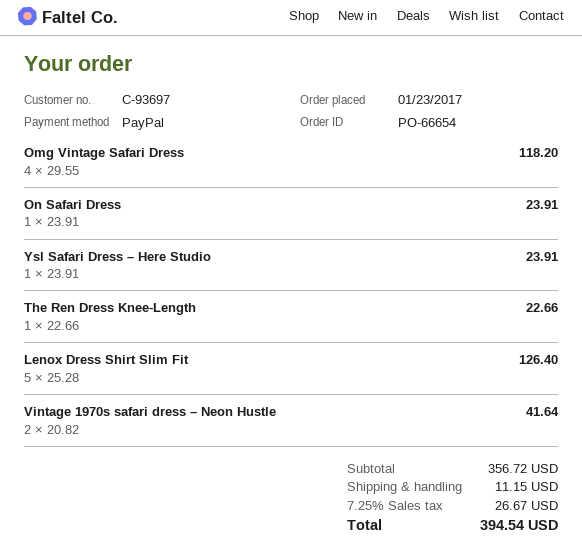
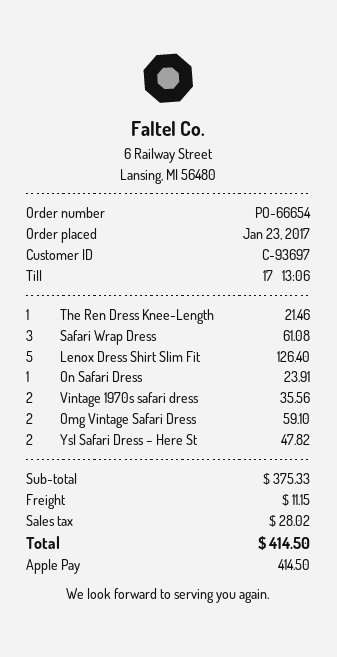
payment method: PayPal -> Apple Pay
Omg Vintage Safari Dress: 4 for 118.20 -> 2 for 59.10
Ysl Safari Dress – Here Studio: 1 for 23.91 -> 2 for 47.82
The Ren Dress Knee-Length: 1 for 22.66 -> 1 for 21.46
Vintage 1970s safari dress – Neon Hustle: 2 for 41.64 -> 2 for 35.56
Safari Wrap Dress: none -> 3 for 61.08
subtotal: 356.72 -> 375.33
tax: 26.67 -> 28.02
total: 394.54 -> 414.50

